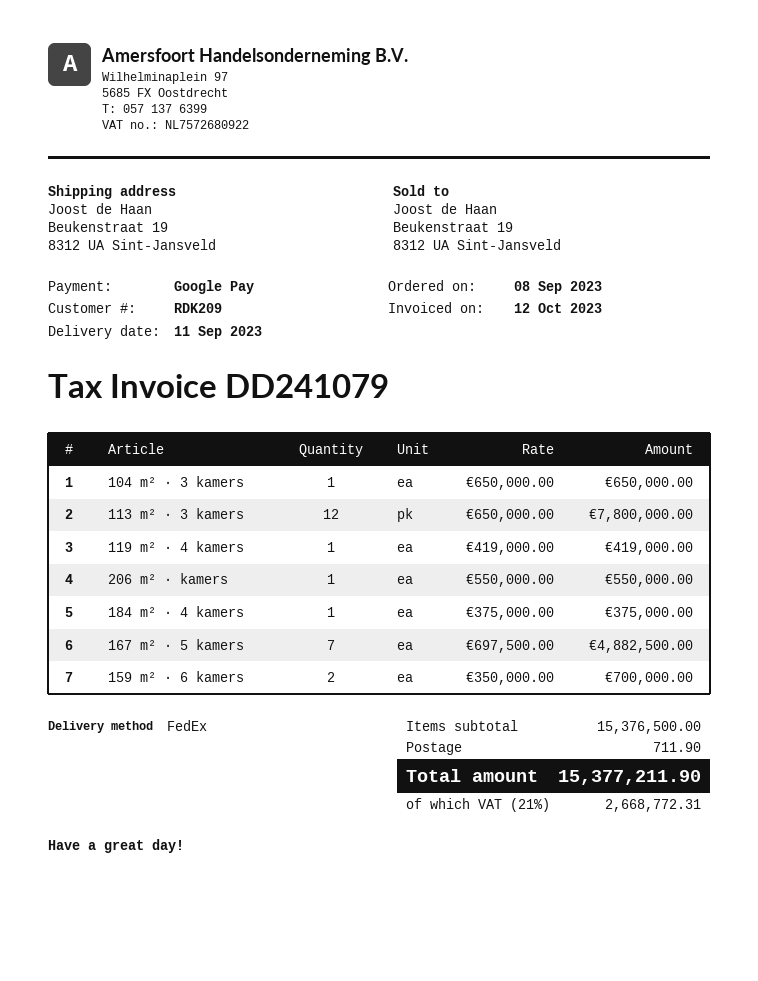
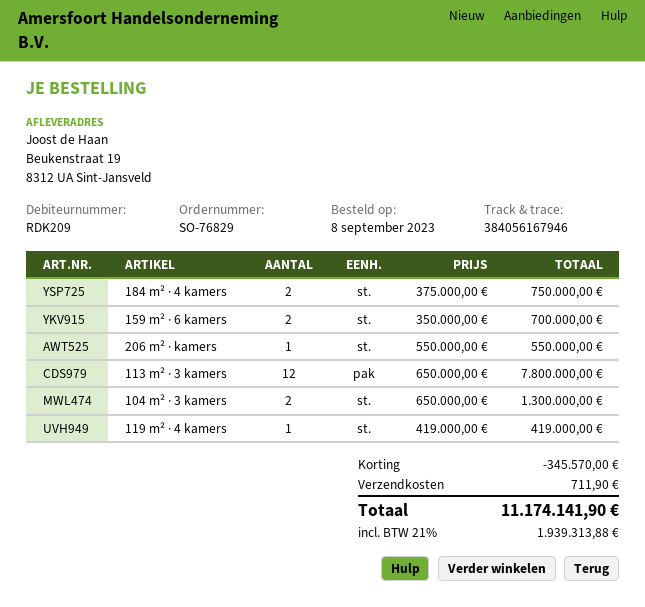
104 m² · 3 kamers: 1 x 650000.00 = 650000.00 -> 2 x 650000.00 = 1300000.00
184 m² · 4 kamers: 1 x 375000.00 = 375000.00 -> 2 x 375000.00 = 750000.00
167 m² · 5 kamers: 7 x 697500.00 = 4882500.00 -> none
discount: none -> 345570.00
tax: 21% = 2668772.31 -> 21% = 1939313.88
total: 15377211.90 -> 11174141.90

